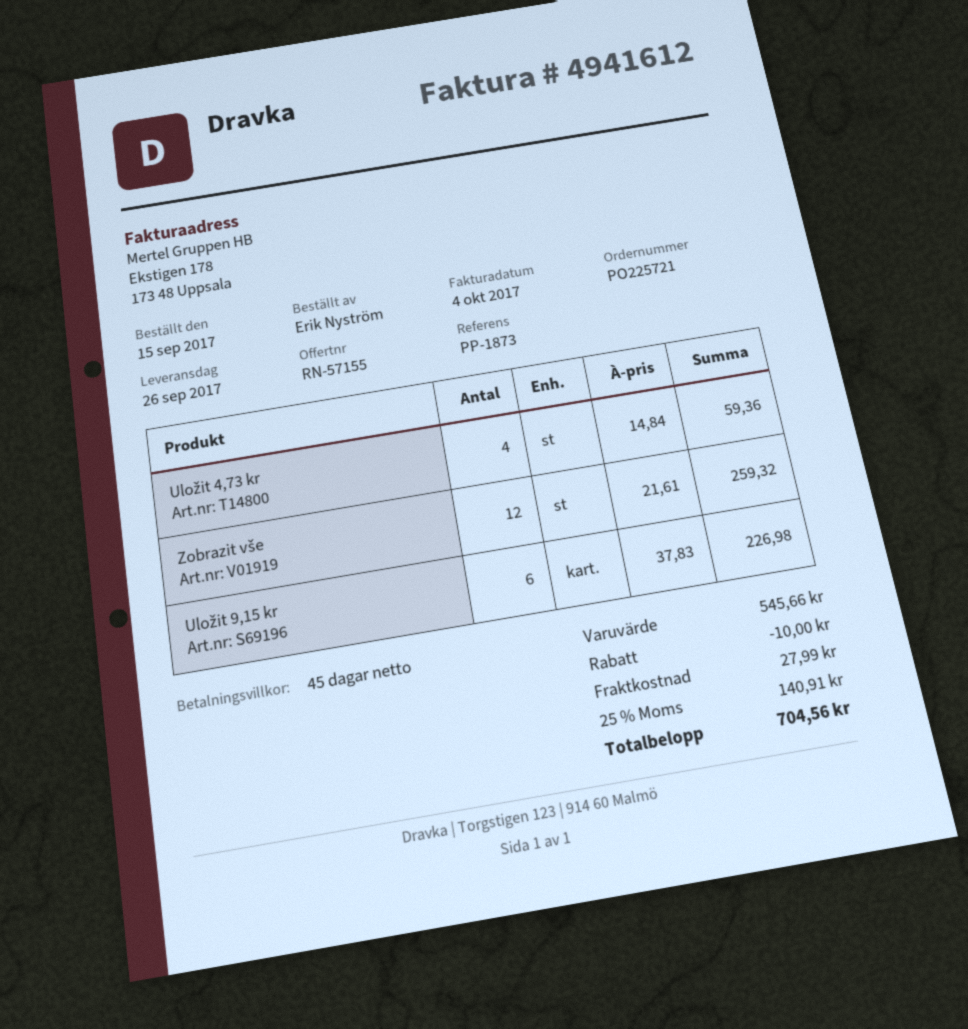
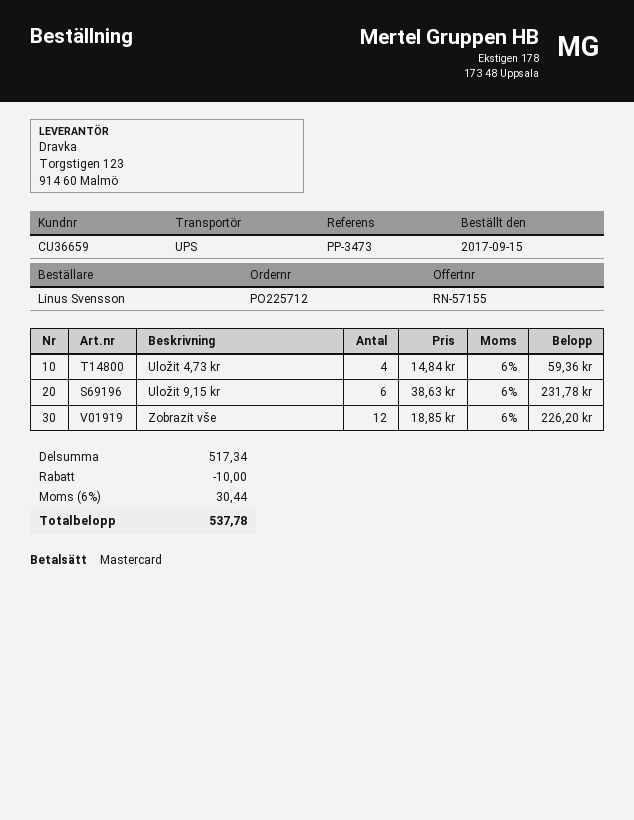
order number: PO225721 -> PO225712
reference: PP-1873 -> PP-3473
ordered by: Erik Nyström -> Linus Svensson
Zobrazit vše: 12 x 21.61 = 259.32 -> 12 x 18.85 = 226.20
Uložit 9,15 kr: 6 x 37.83 = 226.98 -> 6 x 38.63 = 231.78
subtotal: 545.66 -> 517.34
shipping: 27.99 -> none
tax: 25% = 140.91 -> 6% = 30.44
total: 704.56 -> 537.78

